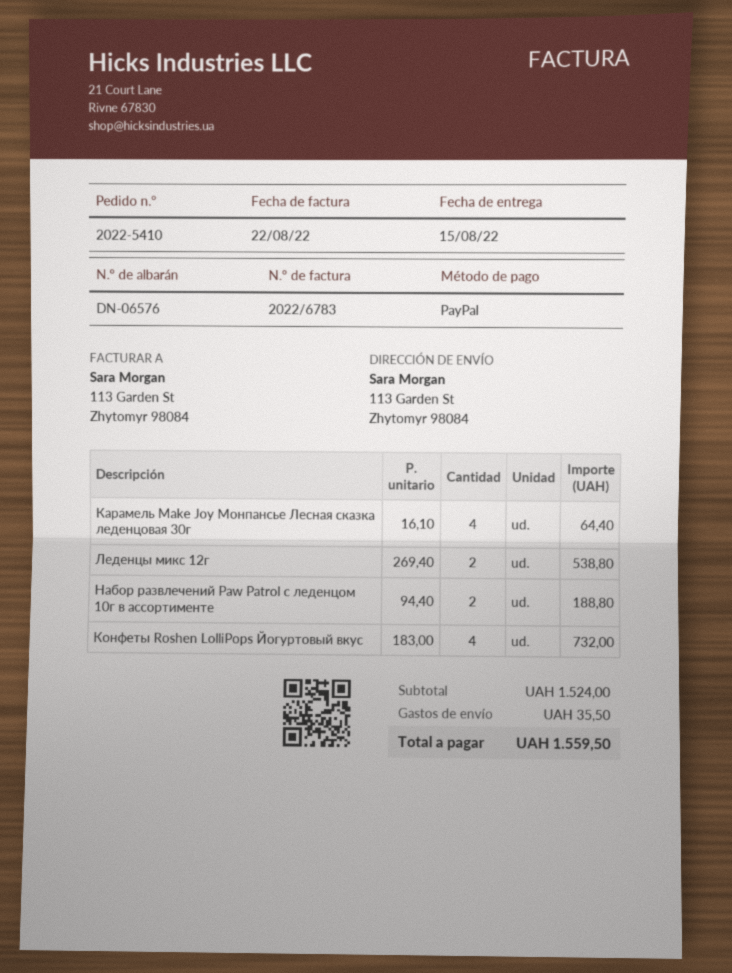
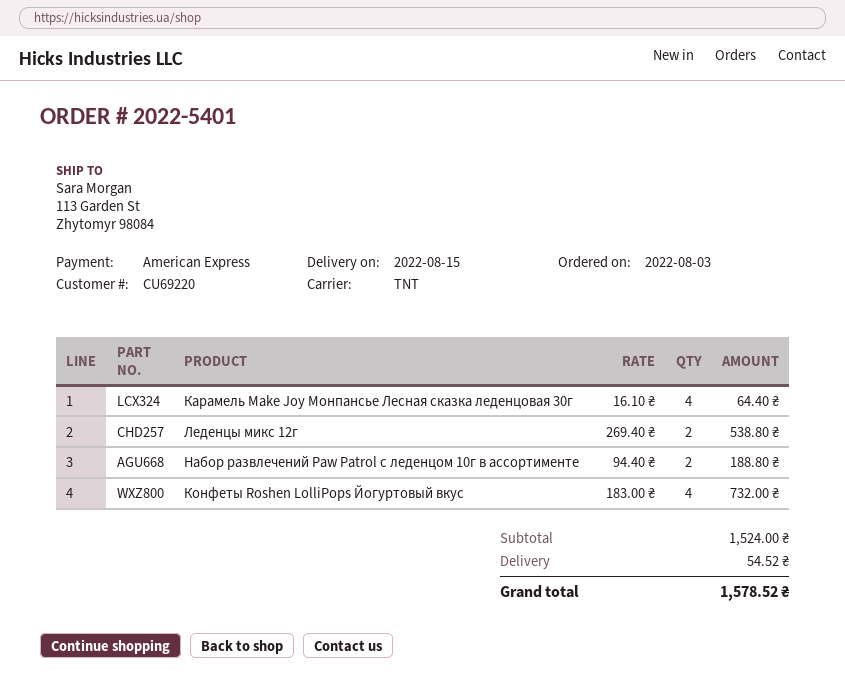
order number: 2022-5410 -> 2022-5401
payment method: PayPal -> American Express
shipping: 35.50 -> 54.52
total: 1559.50 -> 1578.52

